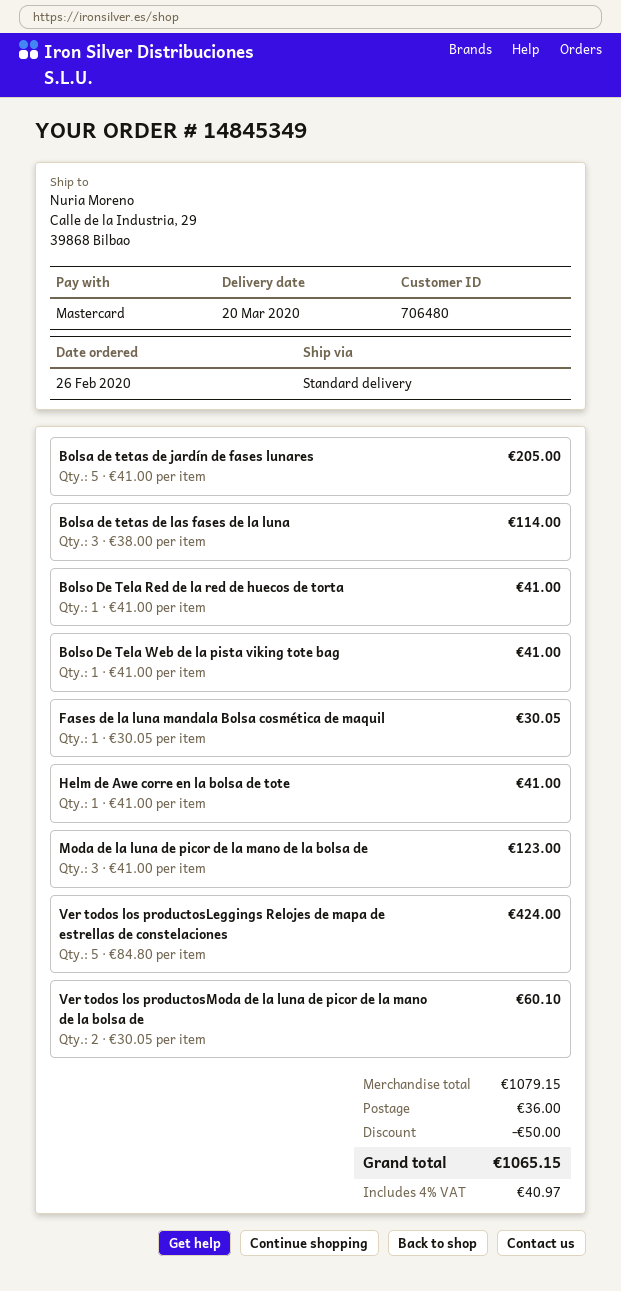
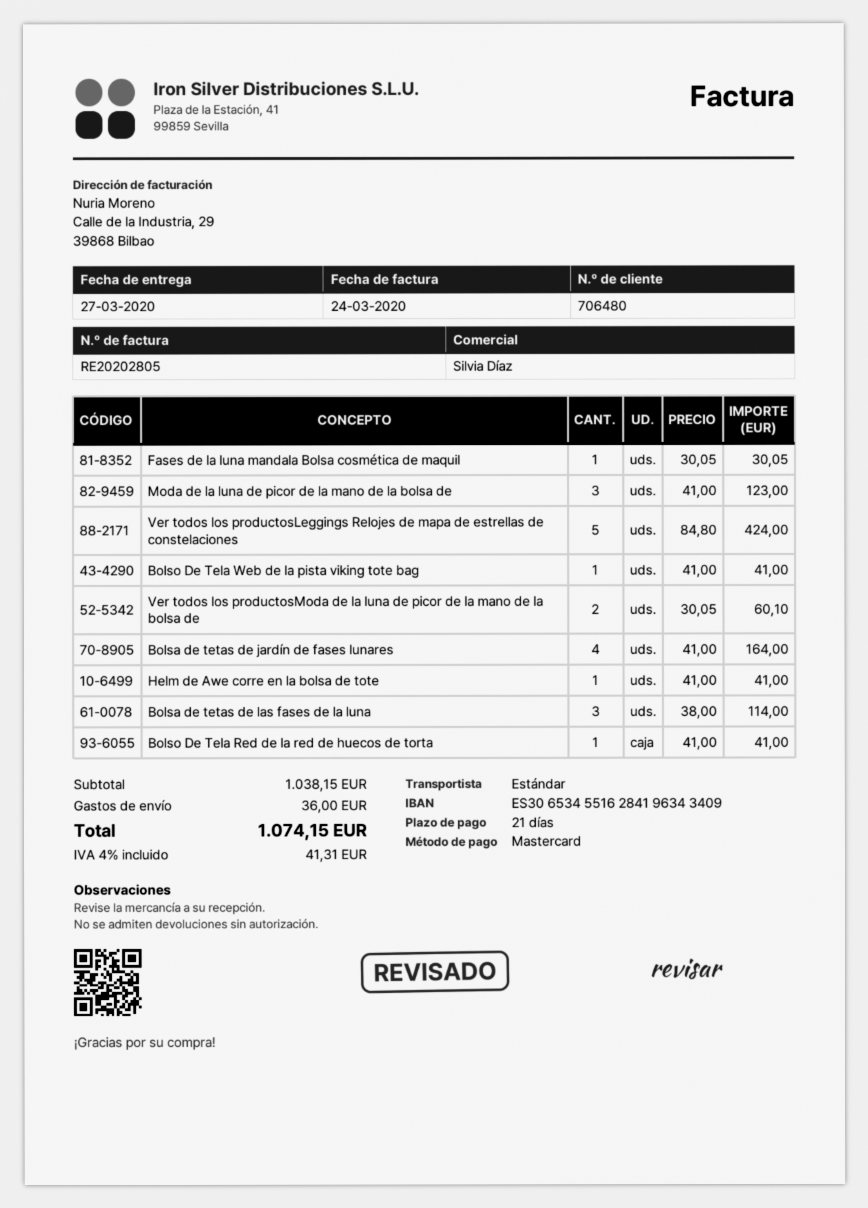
delivery date: 2020-03-20 -> 2020-03-27
Bolsa de tetas de jardín de fases lunares: 5 x 41.00 = 205.00 -> 4 x 41.00 = 164.00
subtotal: 1079.15 -> 1038.15
discount: 50.00 -> none
tax: 4% = 40.97 -> 4% = 41.31
total: 1065.15 -> 1074.15

